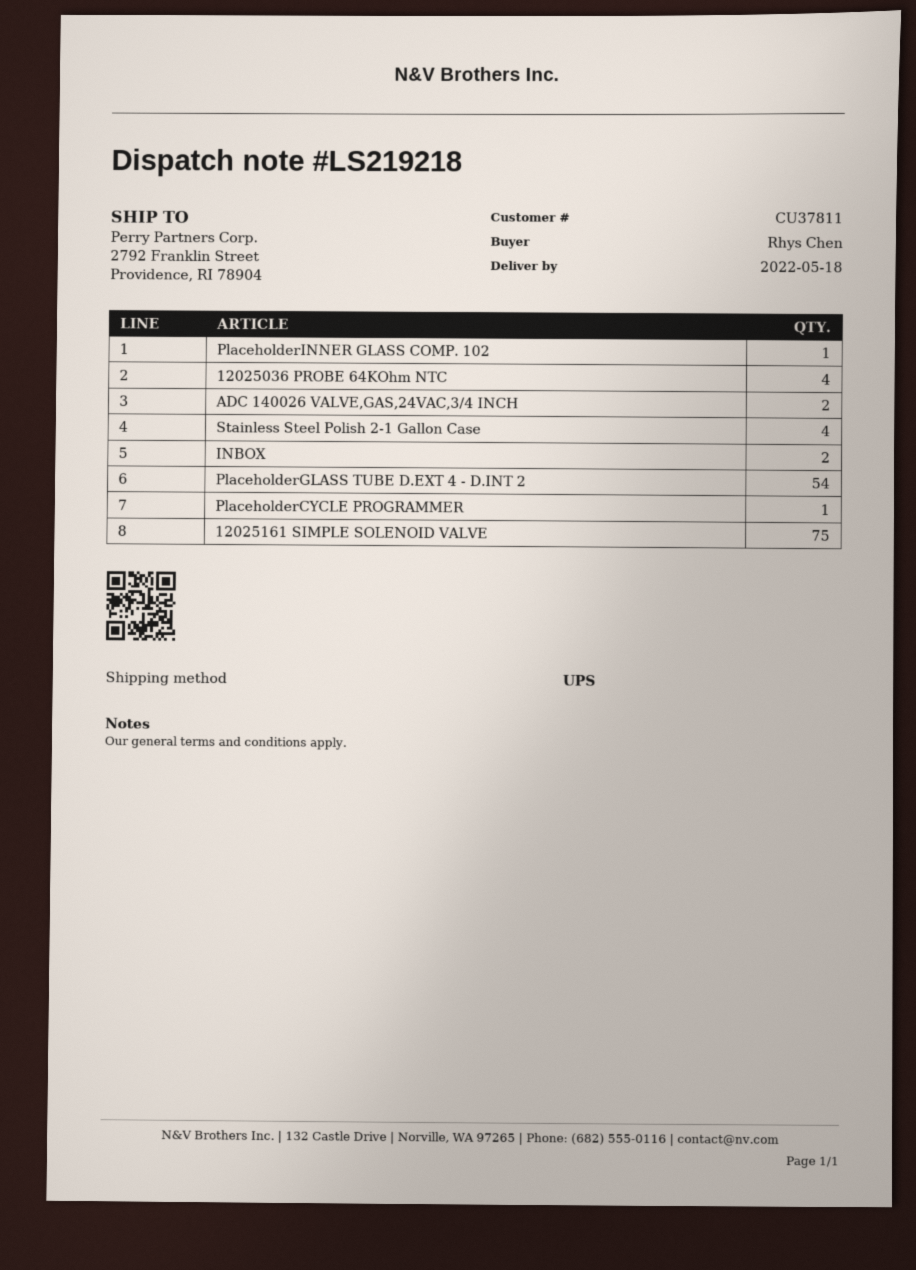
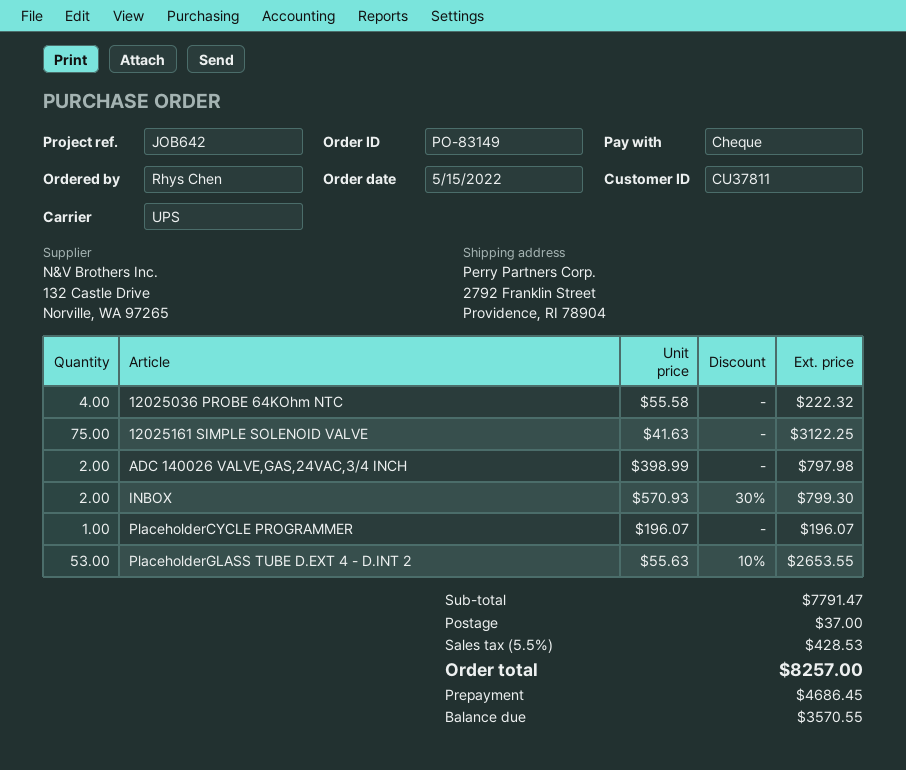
PlaceholderINNER GLASS COMP. 102: 1 -> none
Stainless Steel Polish 2-1 Gallon Case: 4 -> none
PlaceholderGLASS TUBE D.EXT 4 - D.INT 2: 54 -> 53

